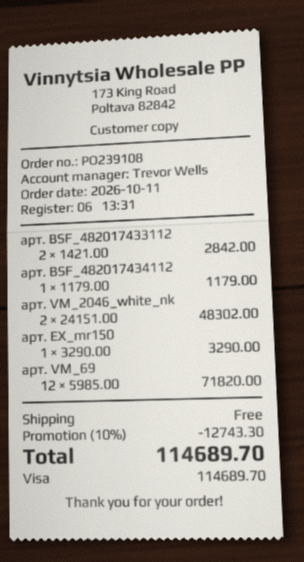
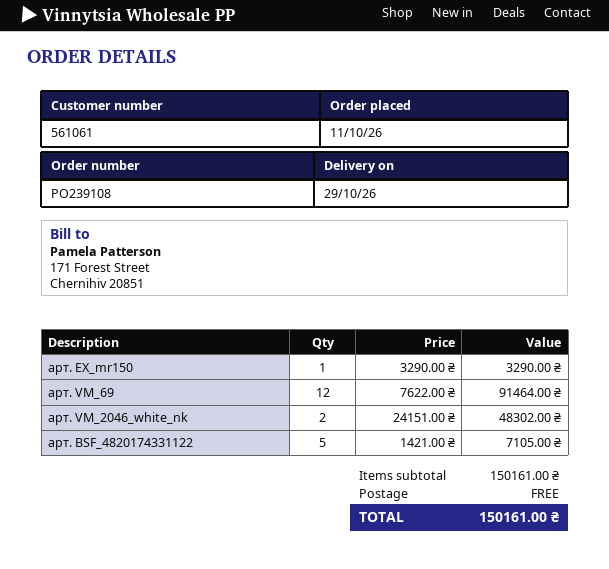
арт. BSF_482017433112: 2 x 1421.00 = 2842.00 -> 5 x 1421.00 = 7105.00
арт. BSF_482017434112: 1 x 1179.00 = 1179.00 -> none
арт. VM_69: 12 x 5985.00 = 71820.00 -> 12 x 7622.00 = 91464.00
discount: 10% = 12743.30 -> none
total: 114689.70 -> 150161.00

